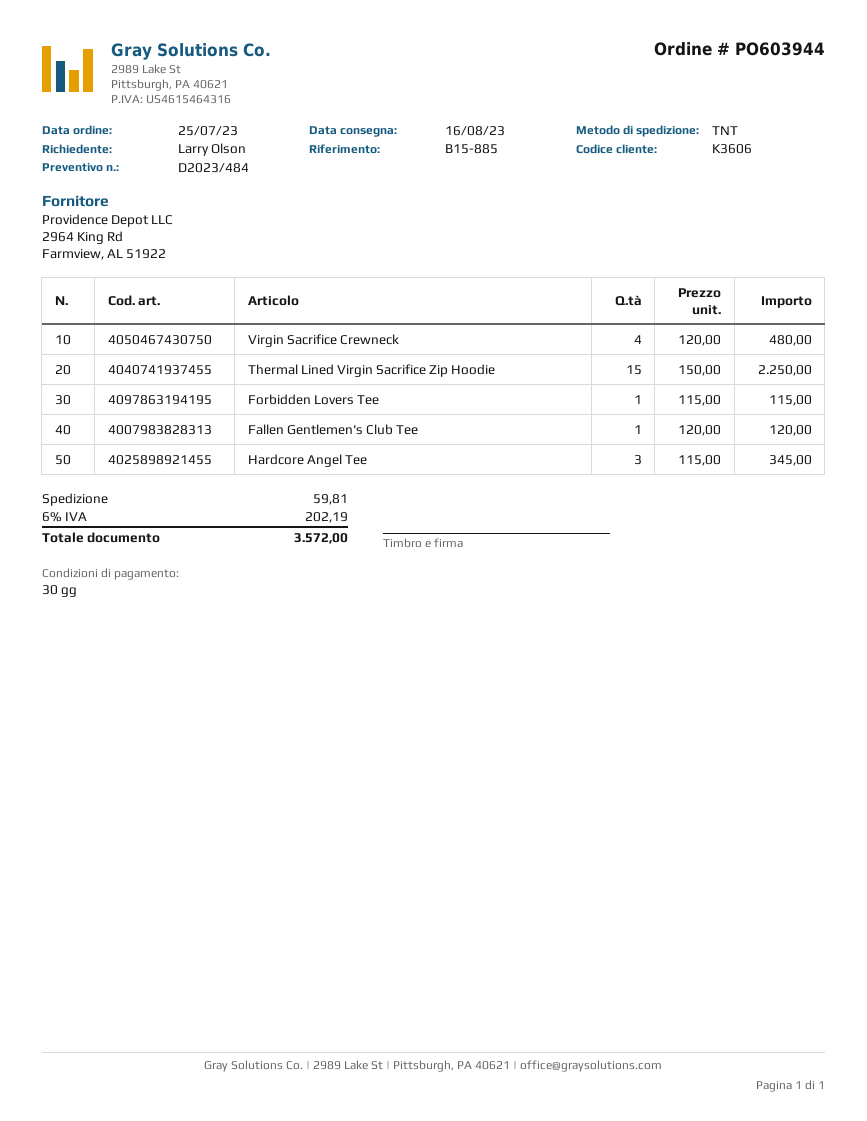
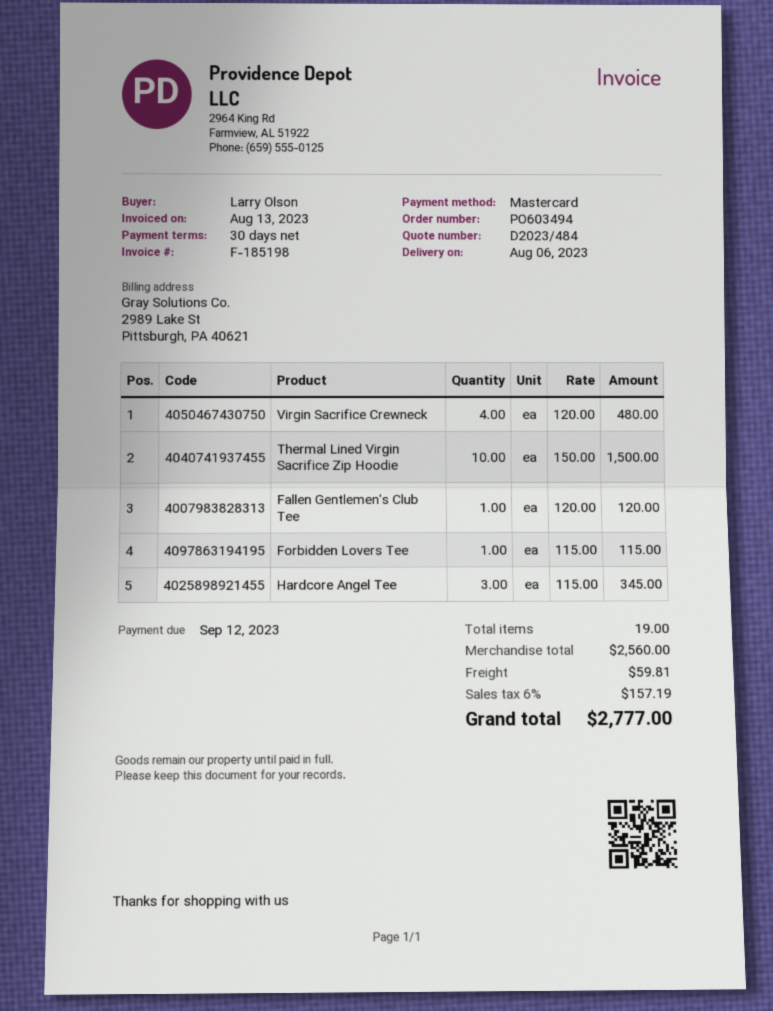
order number: PO603944 -> PO603494
delivery date: 2023-08-16 -> 2023-08-06
Thermal Lined Virgin Sacrifice Zip Hoodie: 15 x 150.00 = 2250.00 -> 10 x 150.00 = 1500.00
tax: 6% = 202.19 -> 6% = 157.19
total: 3572.00 -> 2777.00

